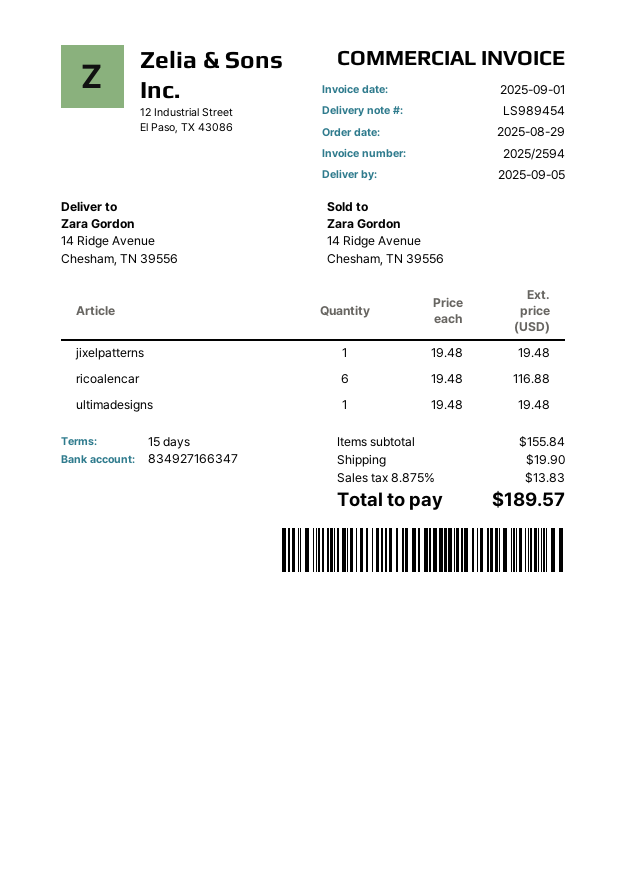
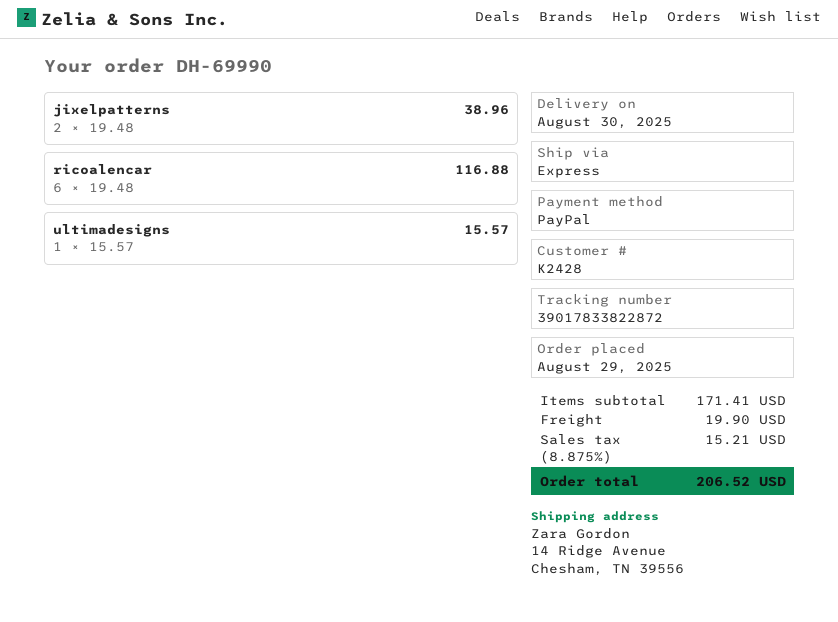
delivery date: 2025-09-05 -> 2025-08-30
jixelpatterns: 1 x 19.48 = 19.48 -> 2 x 19.48 = 38.96
ultimadesigns: 1 x 19.48 = 19.48 -> 1 x 15.57 = 15.57
subtotal: 155.84 -> 171.41
tax: 8.875% = 13.83 -> 8.875% = 15.21
total: 189.57 -> 206.52

